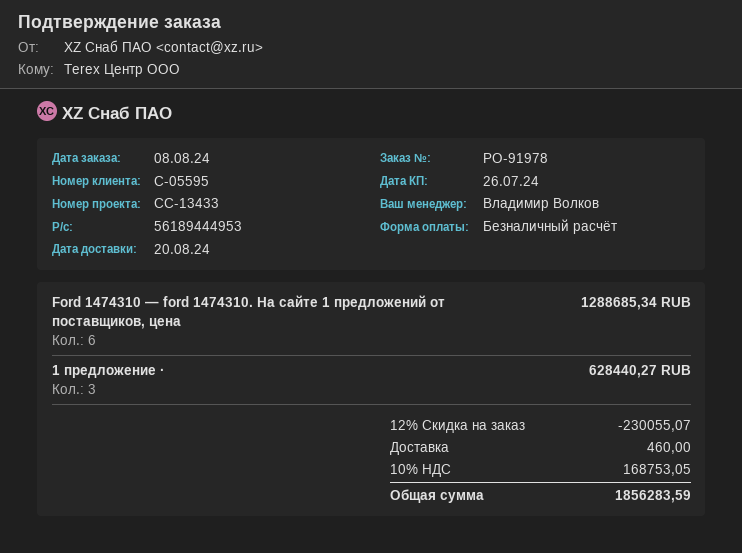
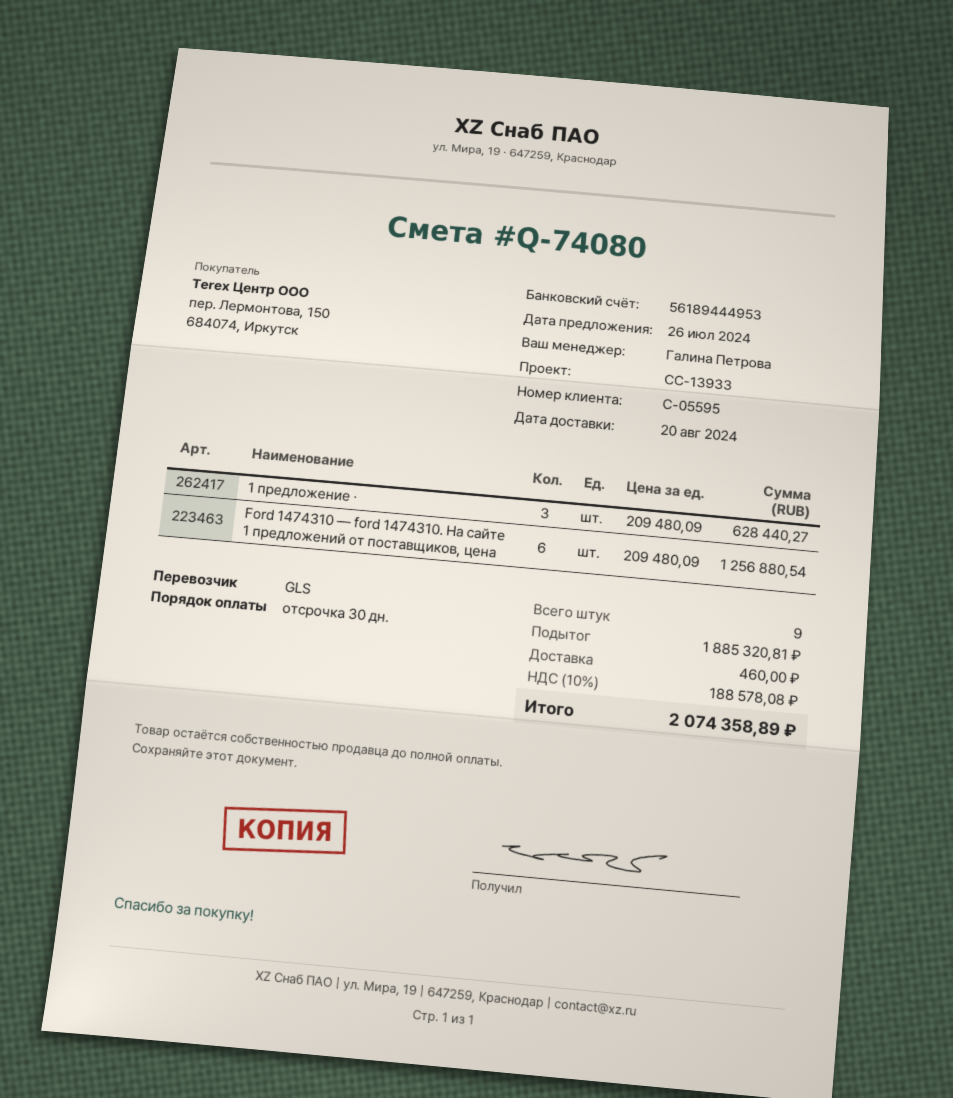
reference: CC-13433 -> CC-13933
sales rep: Владимир Волков -> Галина Петрова
Ford 1474310 — ford 1474310. На сайте 1 предложений от поставщиков, цена: 6 for 1288685.34 -> 6 for 1256880.54
discount: 12% = 230055.07 -> none
tax: 10% = 168753.05 -> 10% = 188578.08
total: 1856283.59 -> 2074358.89

